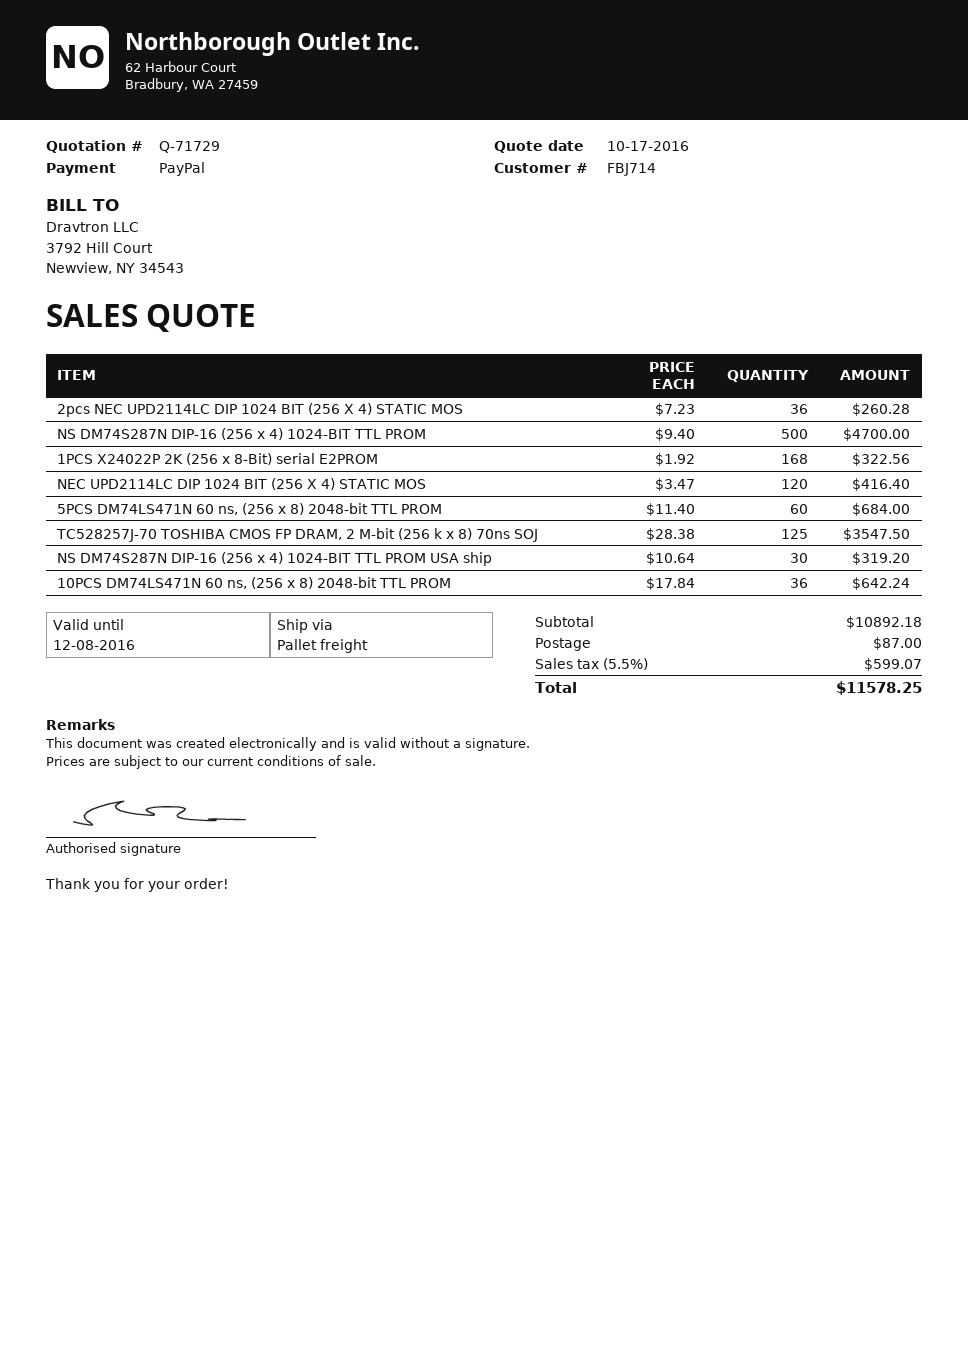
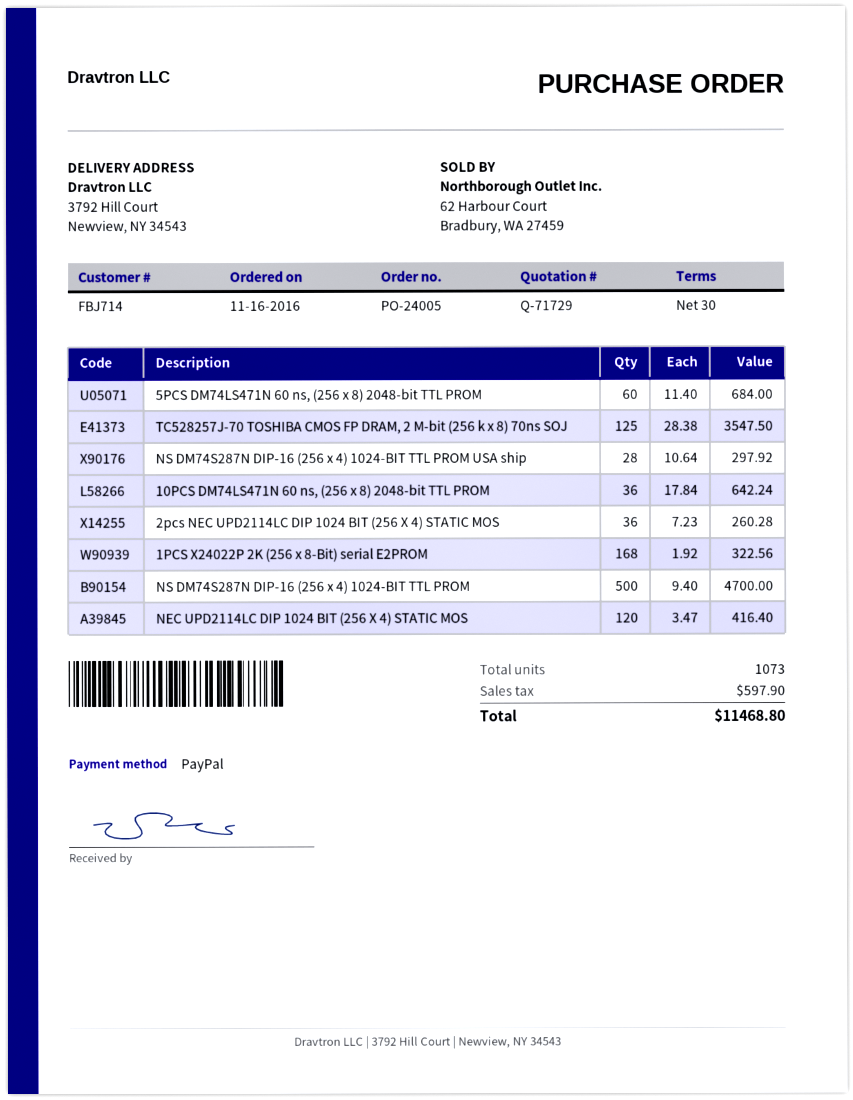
NS DM74S287N DIP-16 (256 x 4) 1024-BIT TTL PROM USA ship: 30 x 10.64 = 319.20 -> 28 x 10.64 = 297.92
shipping: 87.00 -> none
tax: 599.07 -> 597.90
total: 11578.25 -> 11468.80

